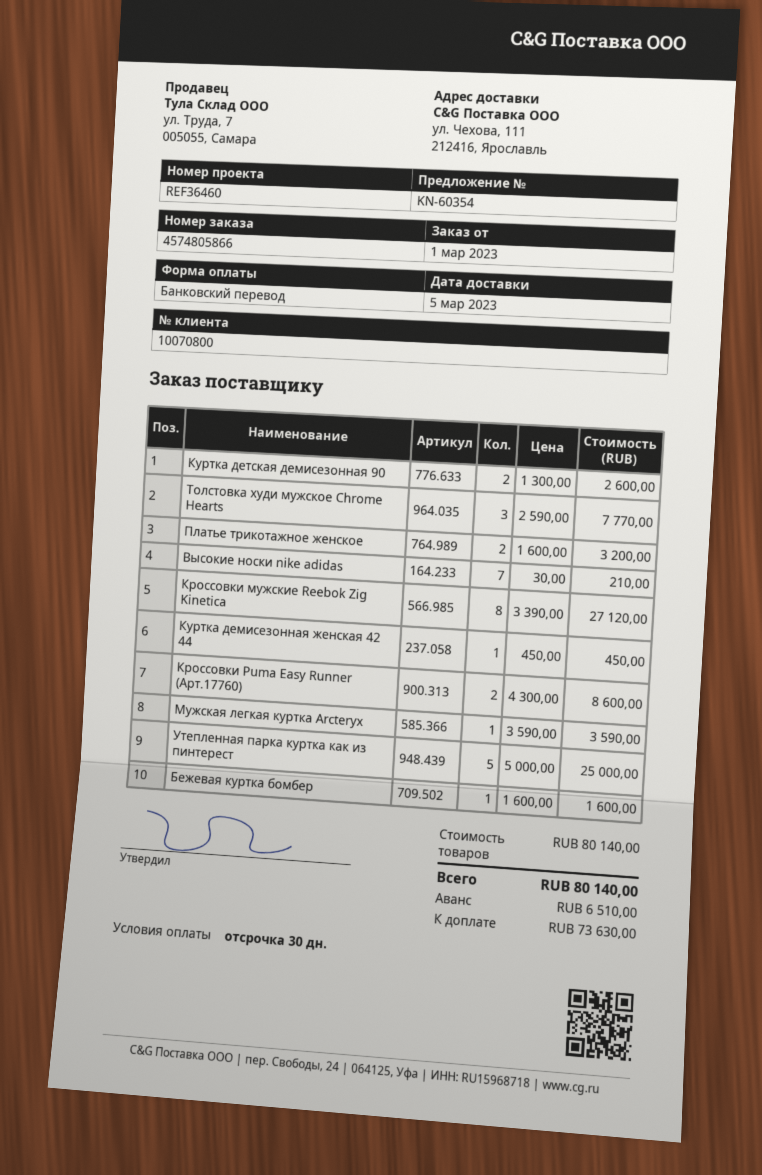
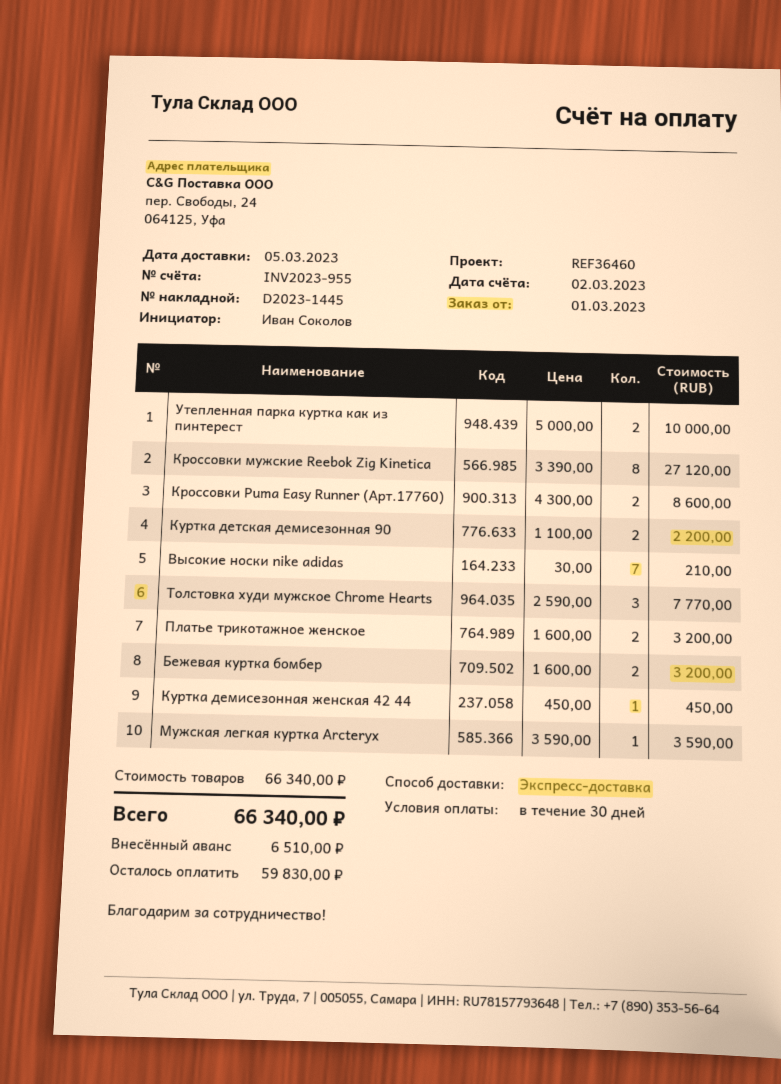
Куртка детская демисезонная 90: 2 x 1300.00 = 2600.00 -> 2 x 1100.00 = 2200.00
Утепленная парка куртка как из пинтерест: 5 x 5000.00 = 25000.00 -> 2 x 5000.00 = 10000.00
Бежевая куртка бомбер: 1 x 1600.00 = 1600.00 -> 2 x 1600.00 = 3200.00
subtotal: 80140.00 -> 66340.00
total: 80140.00 -> 66340.00
balance: 73630.00 -> 59830.00

